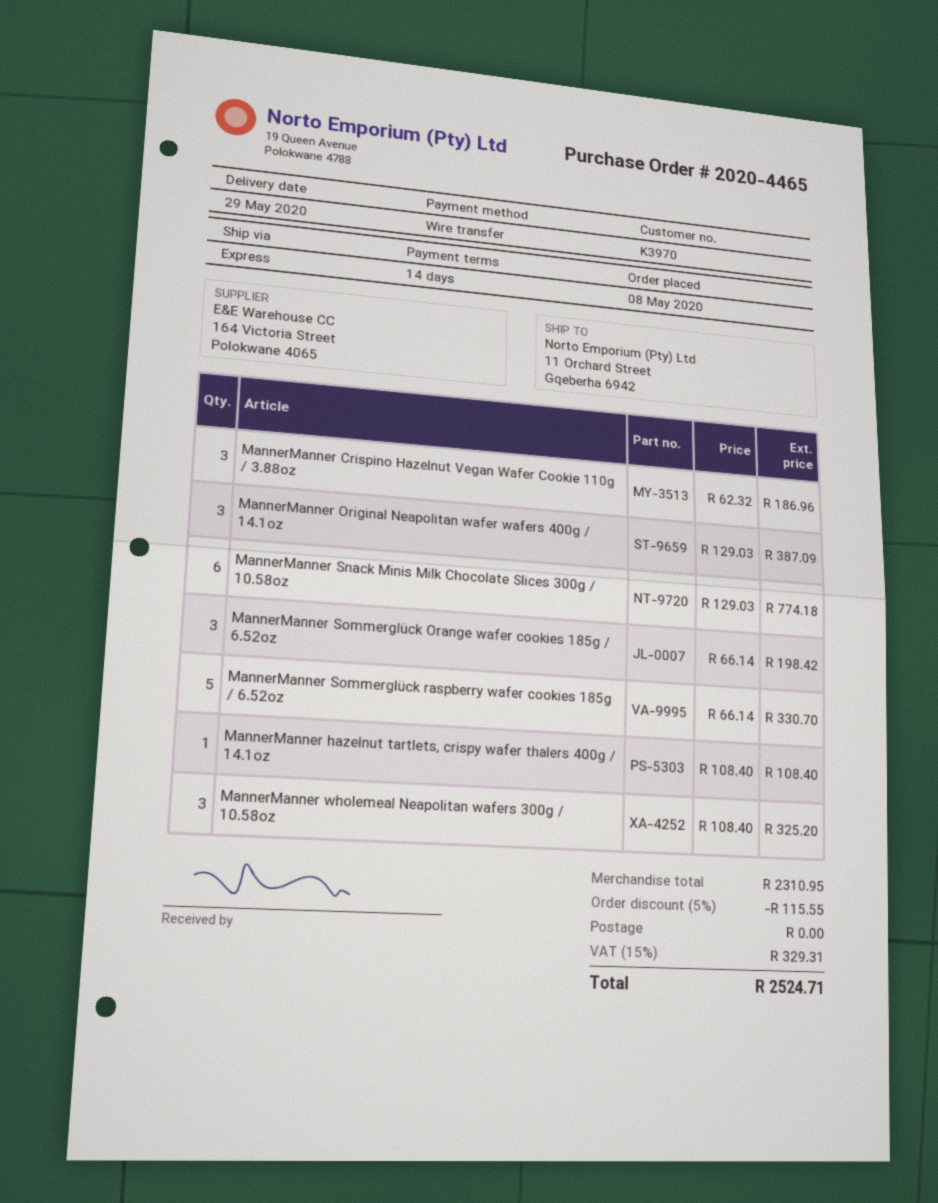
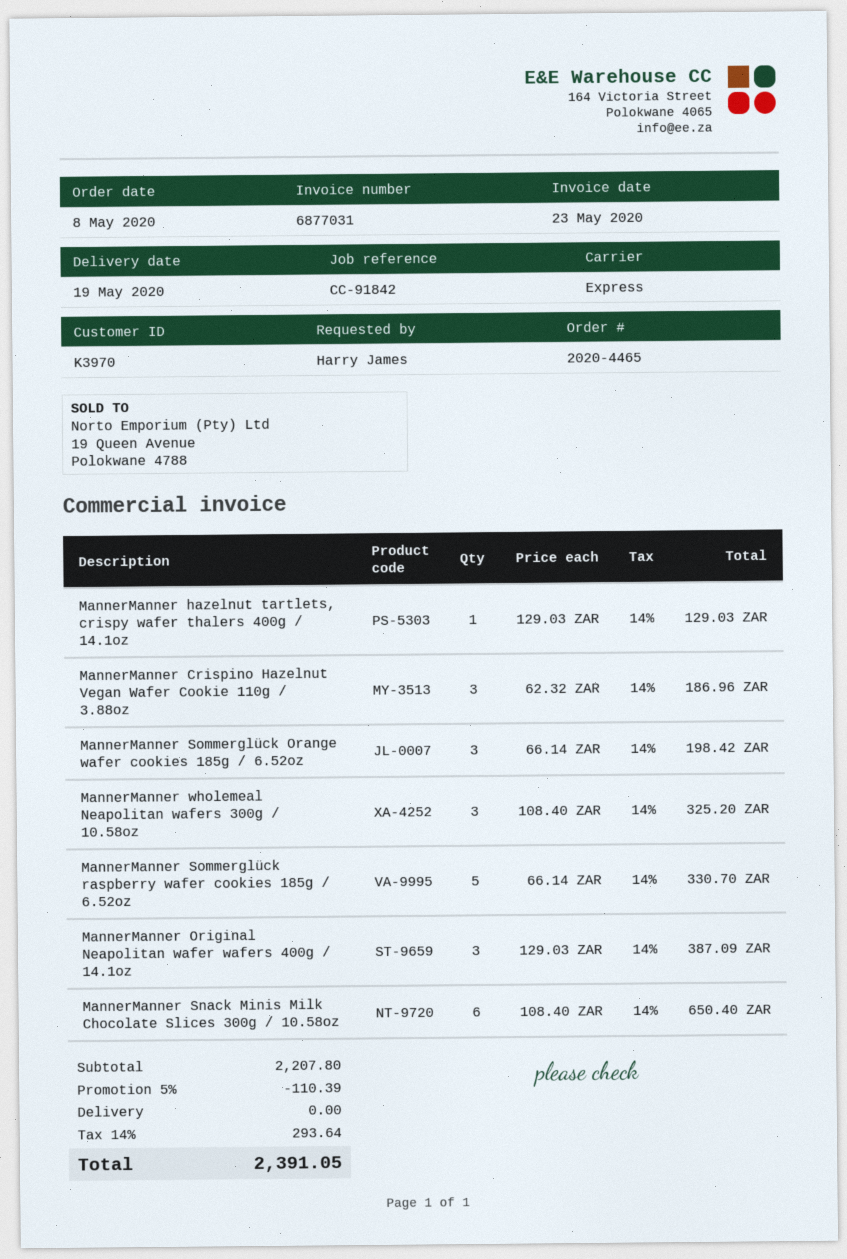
delivery date: 2020-05-29 -> 2020-05-19
MannerManner Snack Minis Milk Chocolate Slices 300g / 10.58oz: 6 x 129.03 = 774.18 -> 6 x 108.40 = 650.40
MannerManner hazelnut tartlets, crispy wafer thalers 400g / 14.1oz: 1 x 108.40 = 108.40 -> 1 x 129.03 = 129.03
subtotal: 2310.95 -> 2207.80
discount: 5% = 115.55 -> 5% = 110.39
tax: 15% = 329.31 -> 14% = 293.64
total: 2524.71 -> 2391.05

